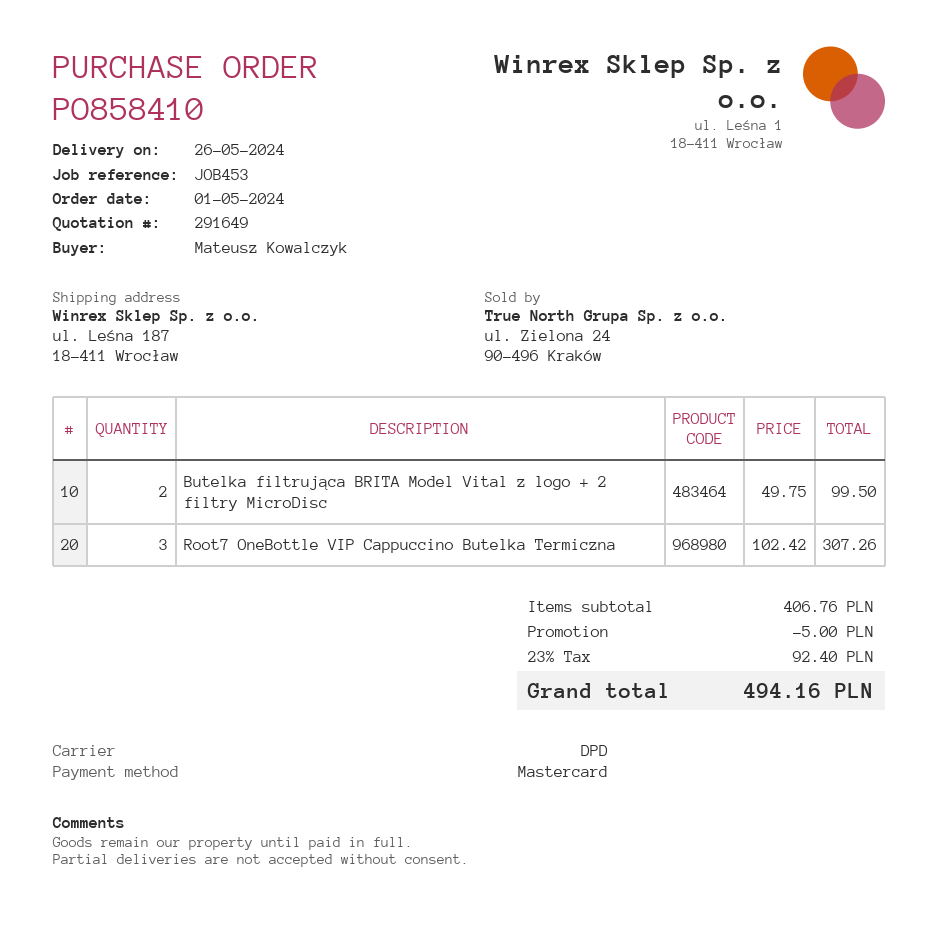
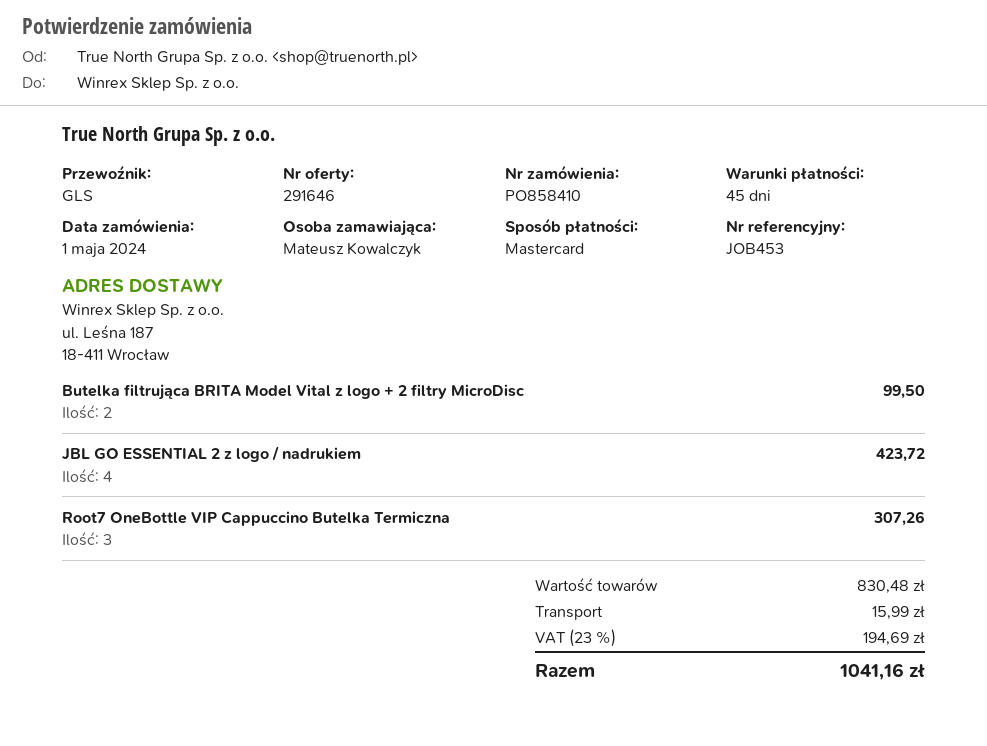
quote number: 291649 -> 291646
shipping method: DPD -> GLS
JBL GO ESSENTIAL 2 z logo / nadrukiem: none -> 4 for 423.72
subtotal: 406.76 -> 830.48
discount: 5.00 -> none
shipping: none -> 15.99
tax: 23% = 92.40 -> 23% = 194.69
total: 494.16 -> 1041.16

